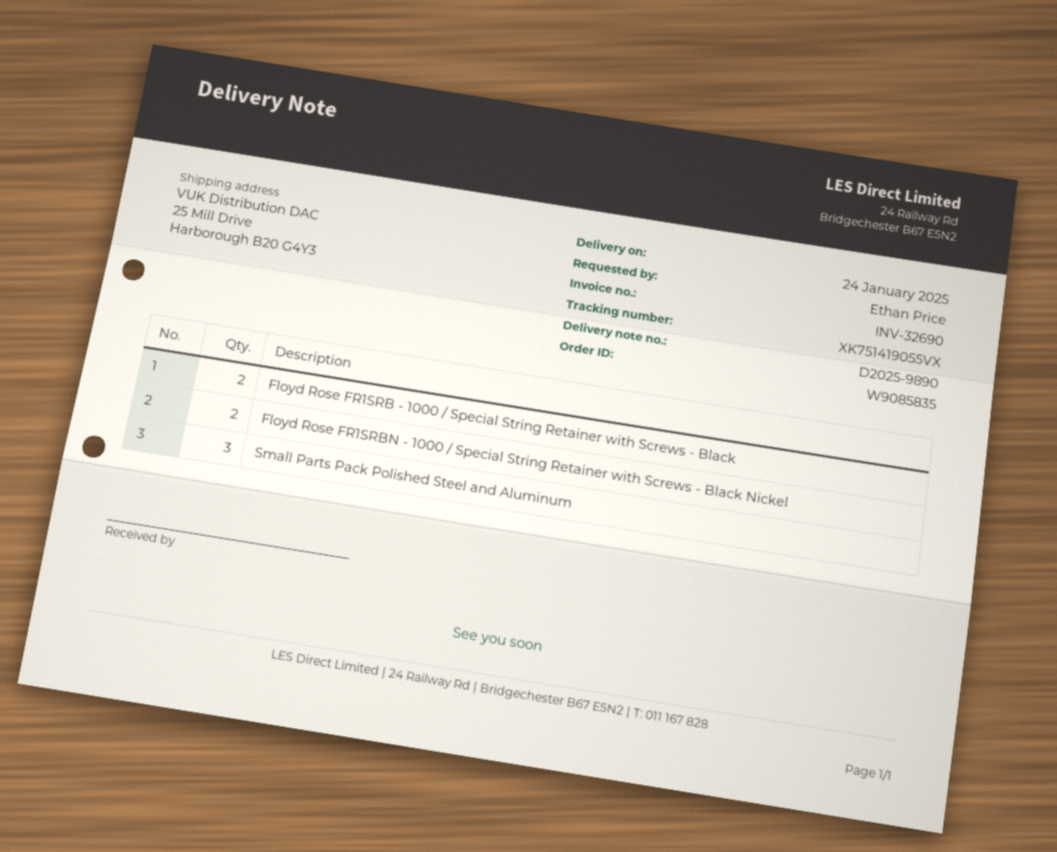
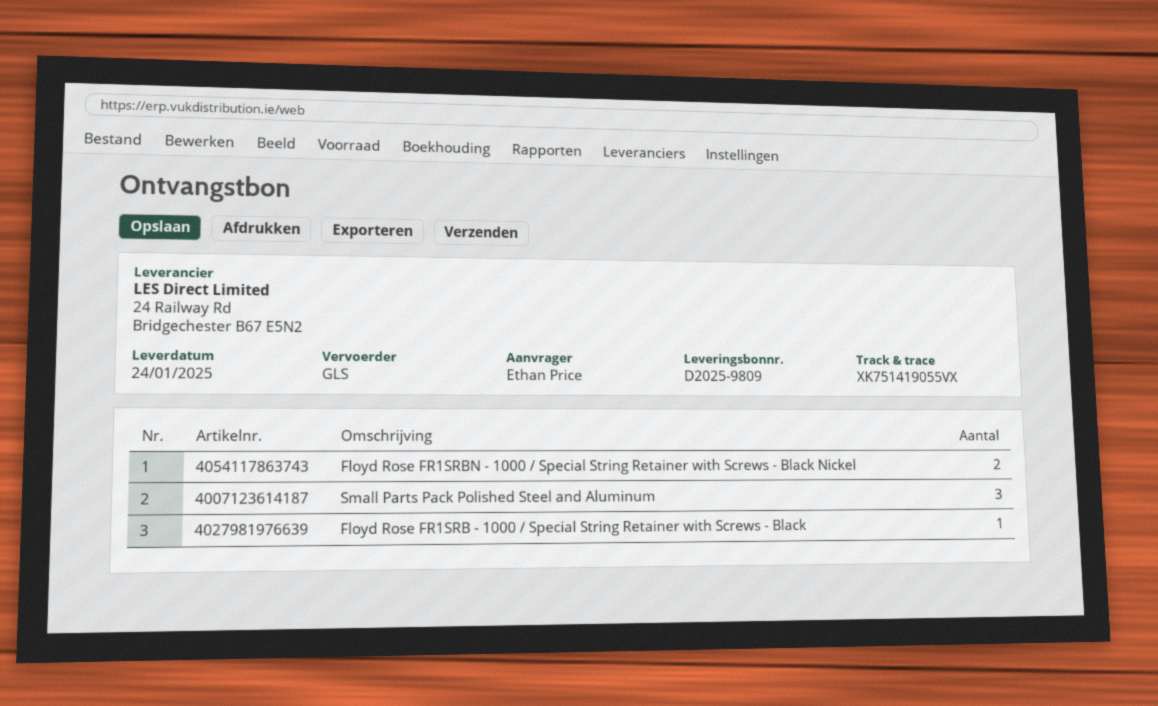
delivery note number: D2025-9890 -> D2025-9809
Floyd Rose FR1SRB - 1000 / Special String Retainer with Screws - Black: 2 -> 1

